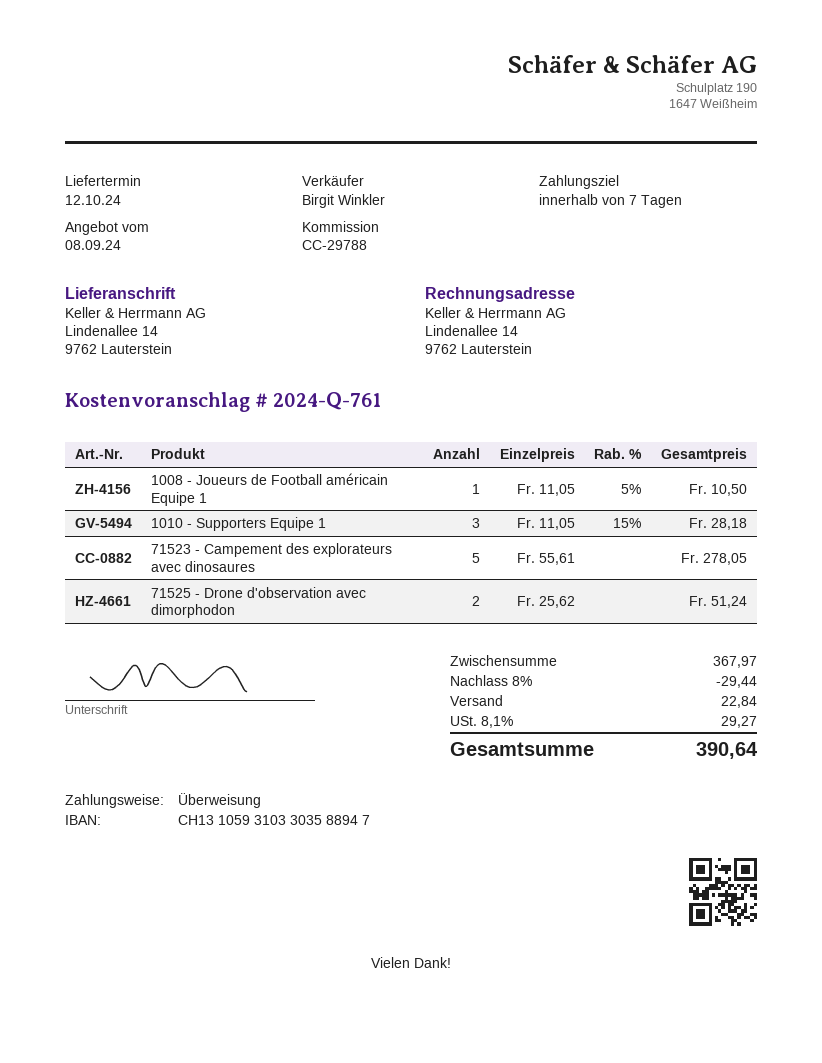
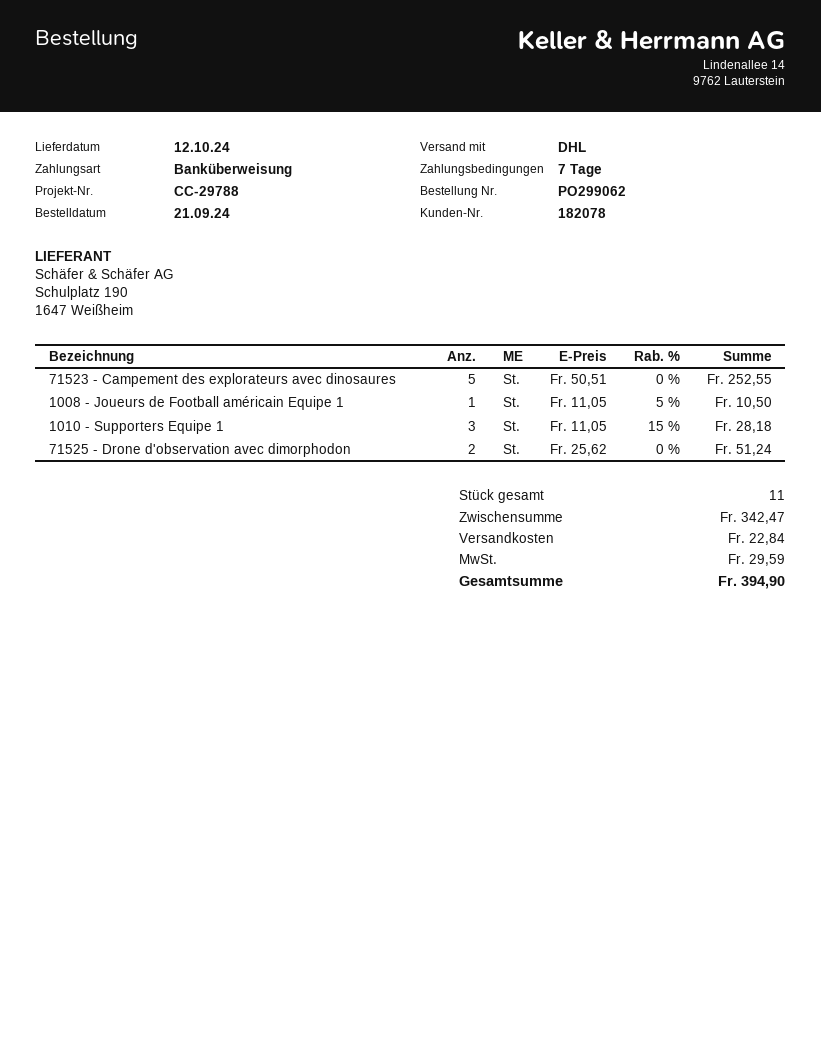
71523 - Campement des explorateurs avec dinosaures: 5 x 55.61 = 278.05 -> 5 x 50.51 = 252.55
subtotal: 367.97 -> 342.47
discount: 8% = 29.44 -> none
tax: 29.27 -> 29.59
total: 390.64 -> 394.90

